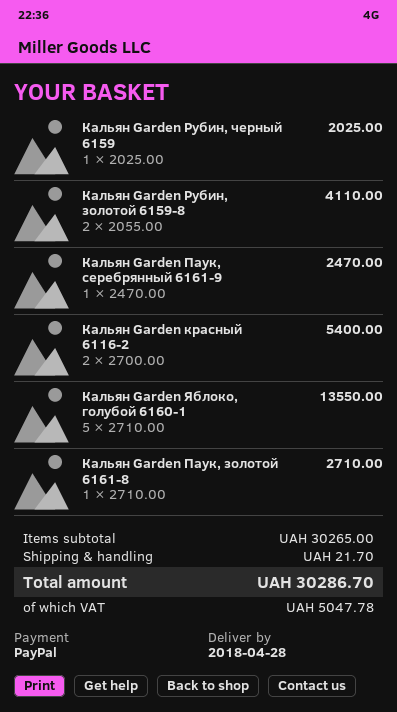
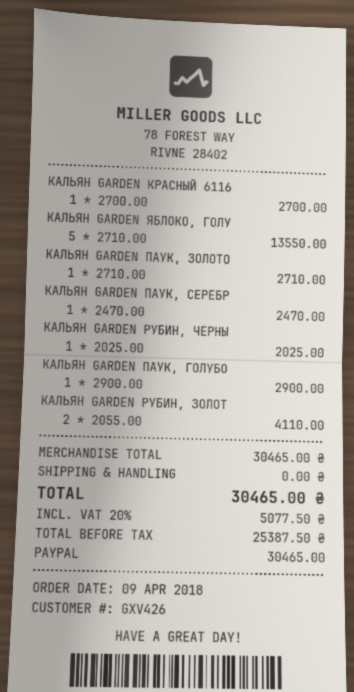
Кальян Garden красный 6116-2: 2 x 2700.00 = 5400.00 -> 1 x 2700.00 = 2700.00
КАЛЬЯН GARDEN ПАУК, ГОЛУБО: none -> 1 x 2900.00 = 2900.00
subtotal: 30265.00 -> 30465.00
shipping: 21.70 -> 0.00
tax: 5047.78 -> 5077.50
total: 30286.70 -> 30465.00

